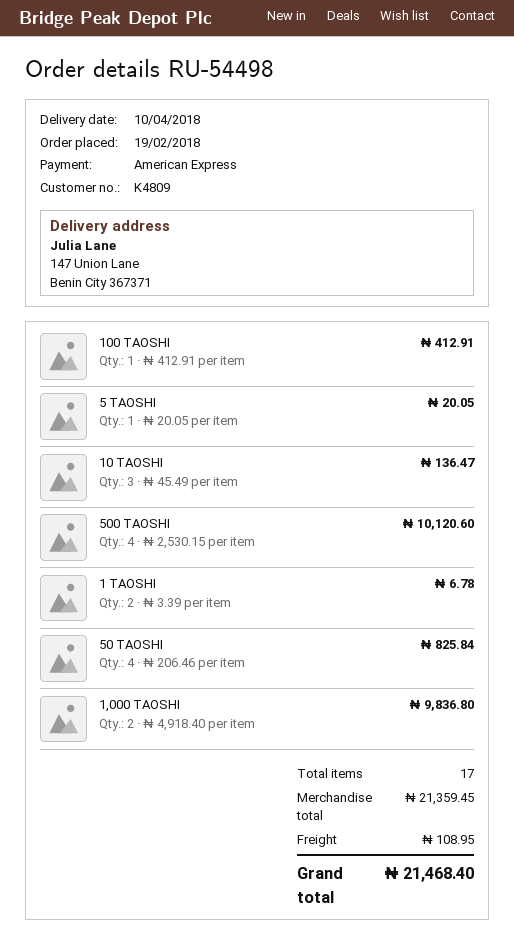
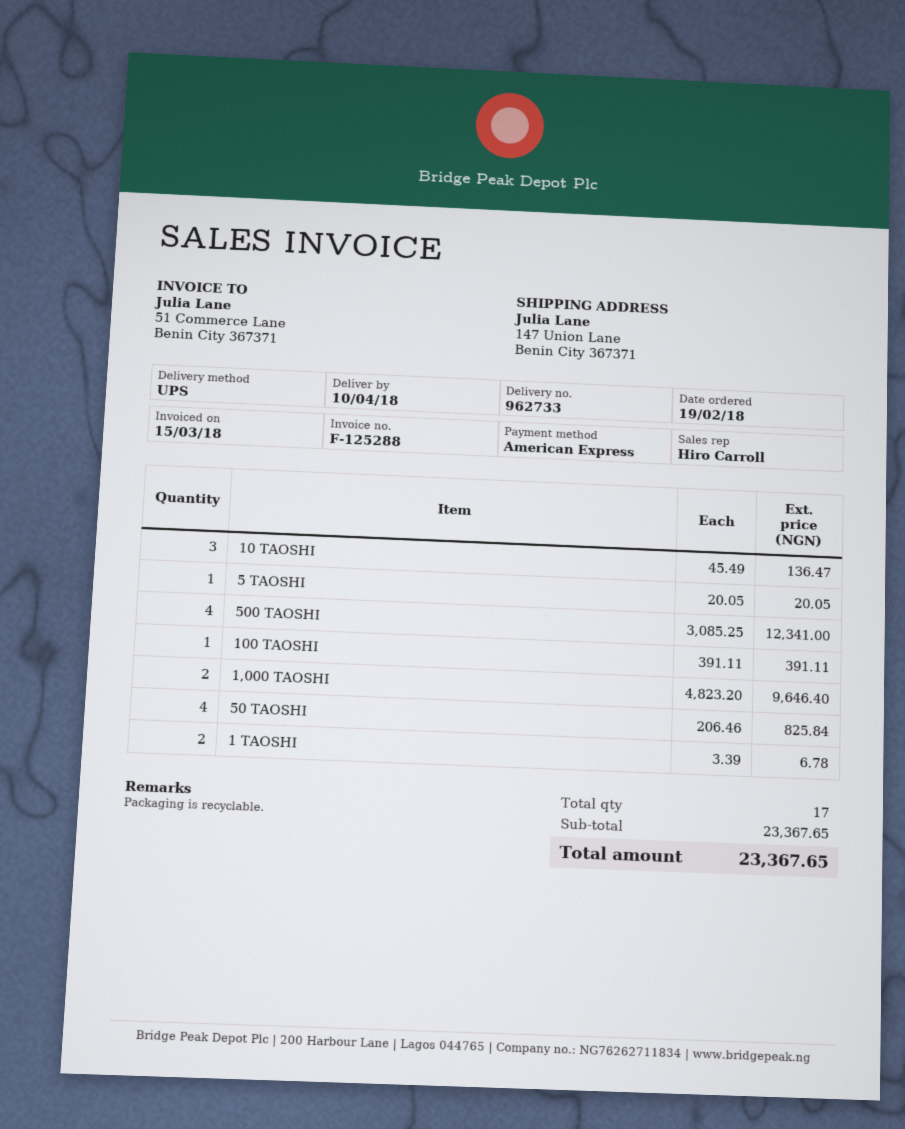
100 TAOSHI: 1 x 412.91 = 412.91 -> 1 x 391.11 = 391.11
500 TAOSHI: 4 x 2530.15 = 10120.60 -> 4 x 3085.25 = 12341.00
1,000 TAOSHI: 2 x 4918.40 = 9836.80 -> 2 x 4823.20 = 9646.40
subtotal: 21359.45 -> 23367.65
shipping: 108.95 -> none
total: 21468.40 -> 23367.65

